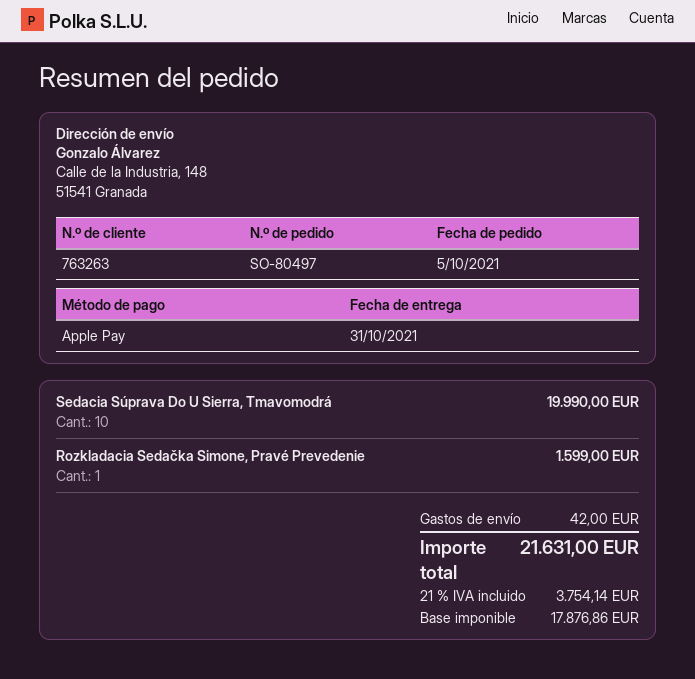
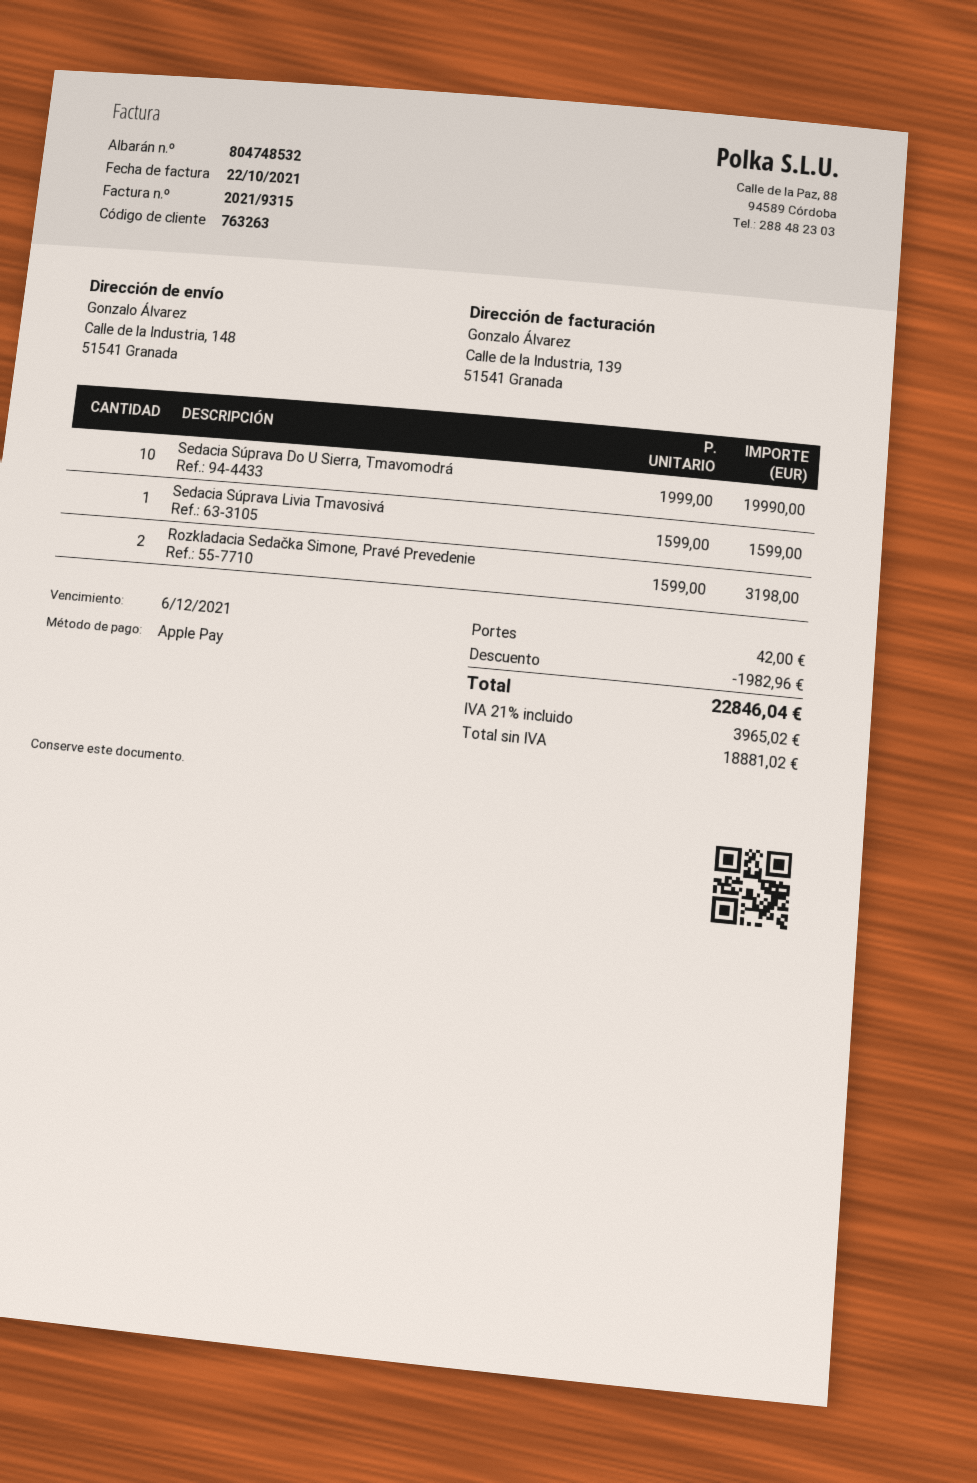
Rozkladacia Sedačka Simone, Pravé Prevedenie: 1 for 1599.00 -> 2 for 3198.00
Sedacia Súprava Livia Tmavosivá: none -> 1 for 1599.00
discount: none -> 1982.96
net: 17876.86 -> 18881.02
tax: 21% = 3754.14 -> 21% = 3965.02
total: 21631.00 -> 22846.04

